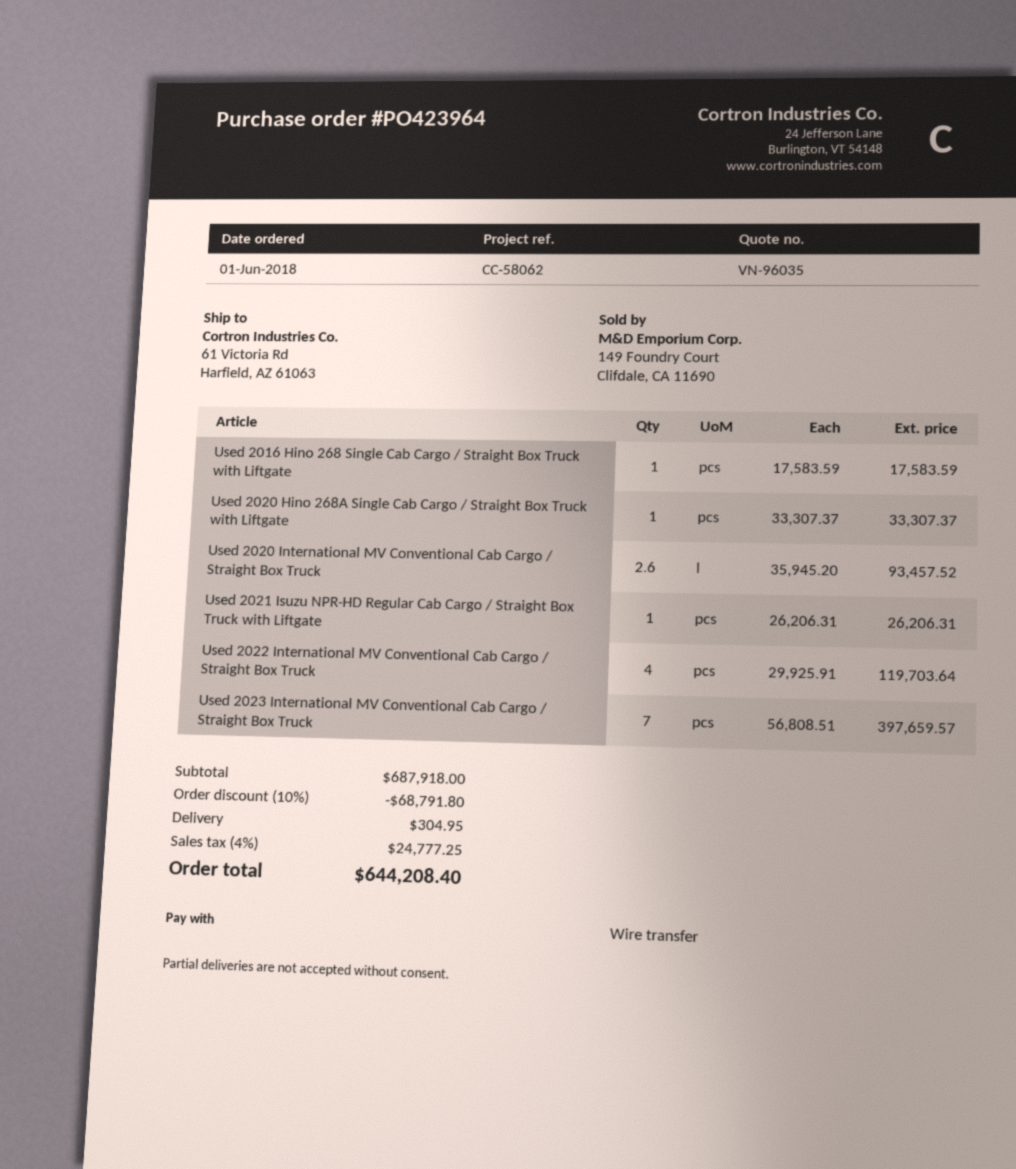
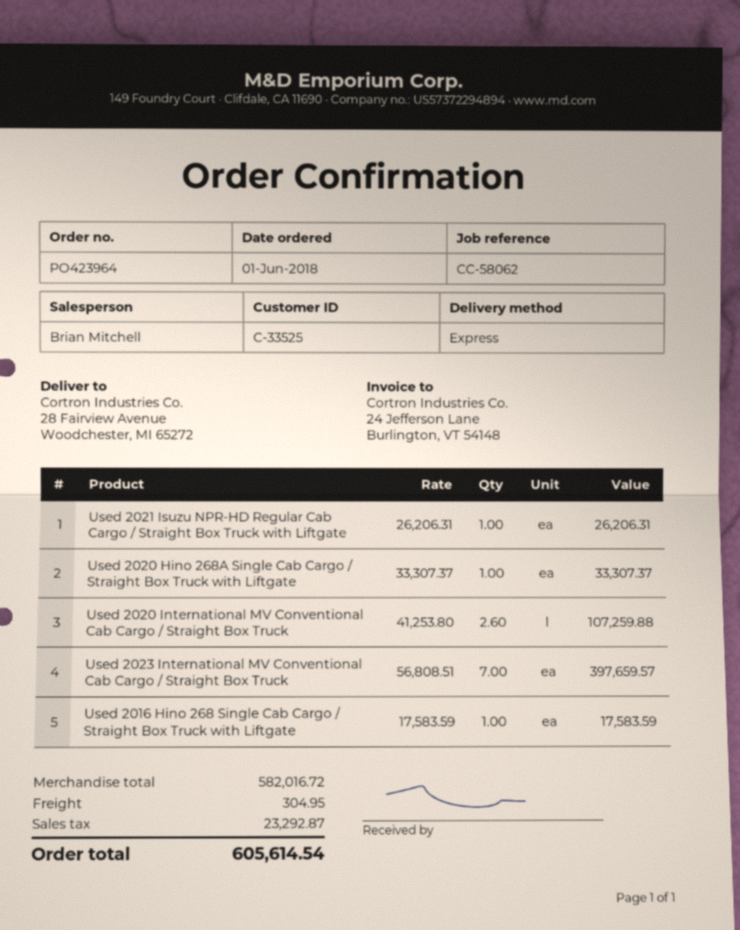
ship to: 61 Victoria Rd, Harfield, AZ 61063 -> 28 Fairview Avenue, Woodchester, MI 65272
Used 2020 International MV Conventional Cab Cargo / Straight Box Truck: 2.6 x 35945.20 = 93457.52 -> 2.6 x 41253.80 = 107259.88
Used 2022 International MV Conventional Cab Cargo / Straight Box Truck: 4 x 29925.91 = 119703.64 -> none
subtotal: 687918.00 -> 582016.72
discount: 10% = 68791.80 -> none
tax: 24777.25 -> 23292.87
total: 644208.40 -> 605614.54

